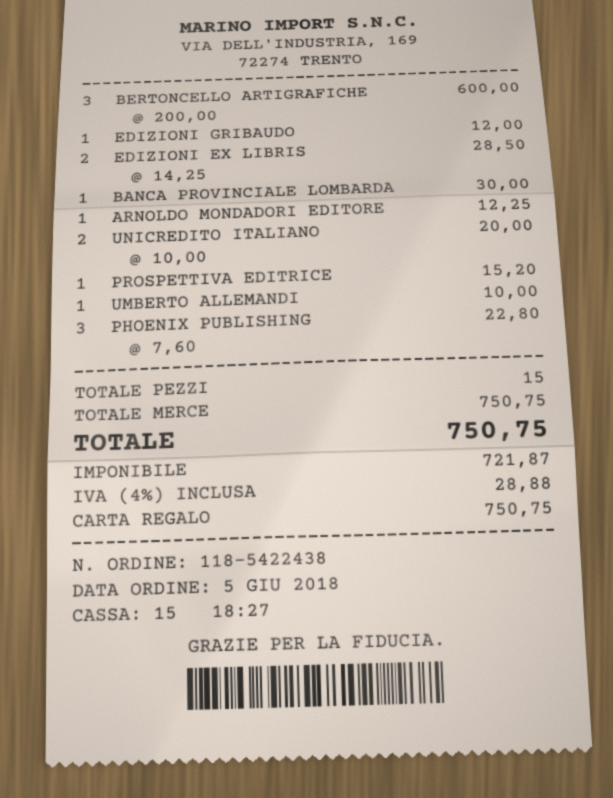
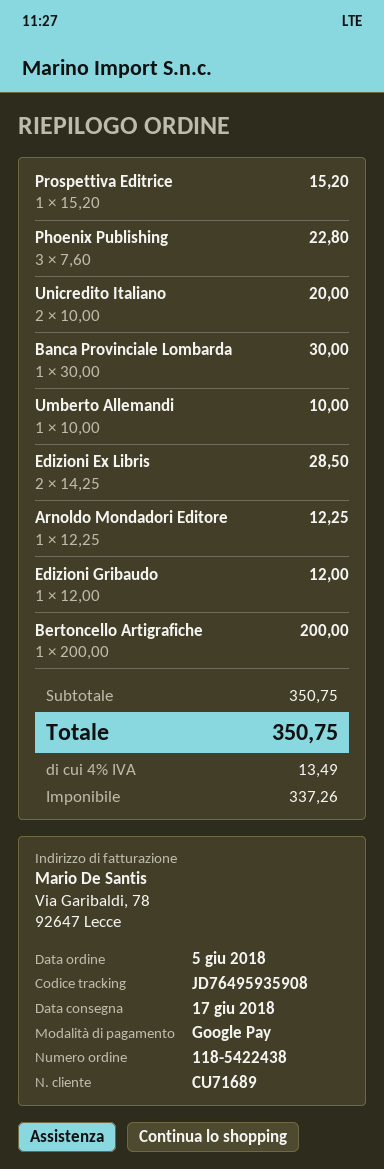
payment method: gift card -> Google Pay
BERTONCELLO ARTIGRAFICHE: 3 x 200.00 = 600.00 -> 1 x 200.00 = 200.00
subtotal: 750.75 -> 350.75
net: 721.87 -> 337.26
tax: 4% = 28.88 -> 4% = 13.49
total: 750.75 -> 350.75

